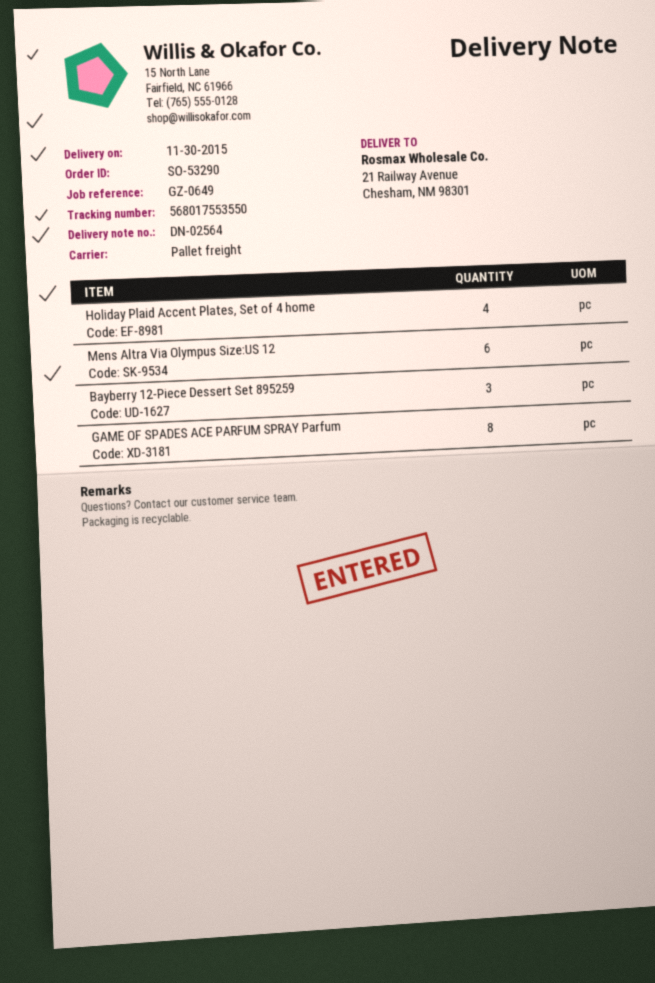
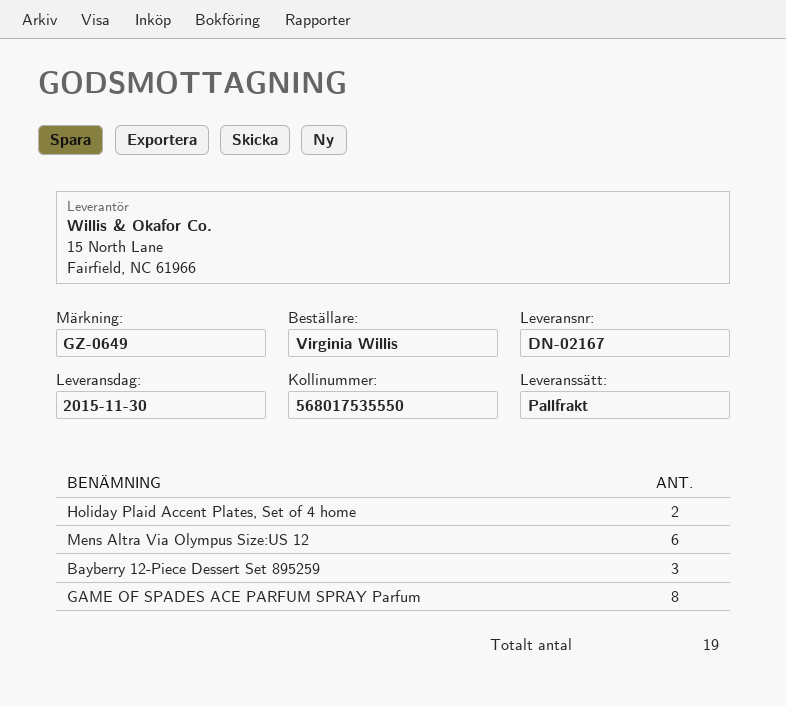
delivery note number: DN-02564 -> DN-02167
tracking number: 568017553550 -> 568017535550
Holiday Plaid Accent Plates, Set of 4 home: 4 -> 2

